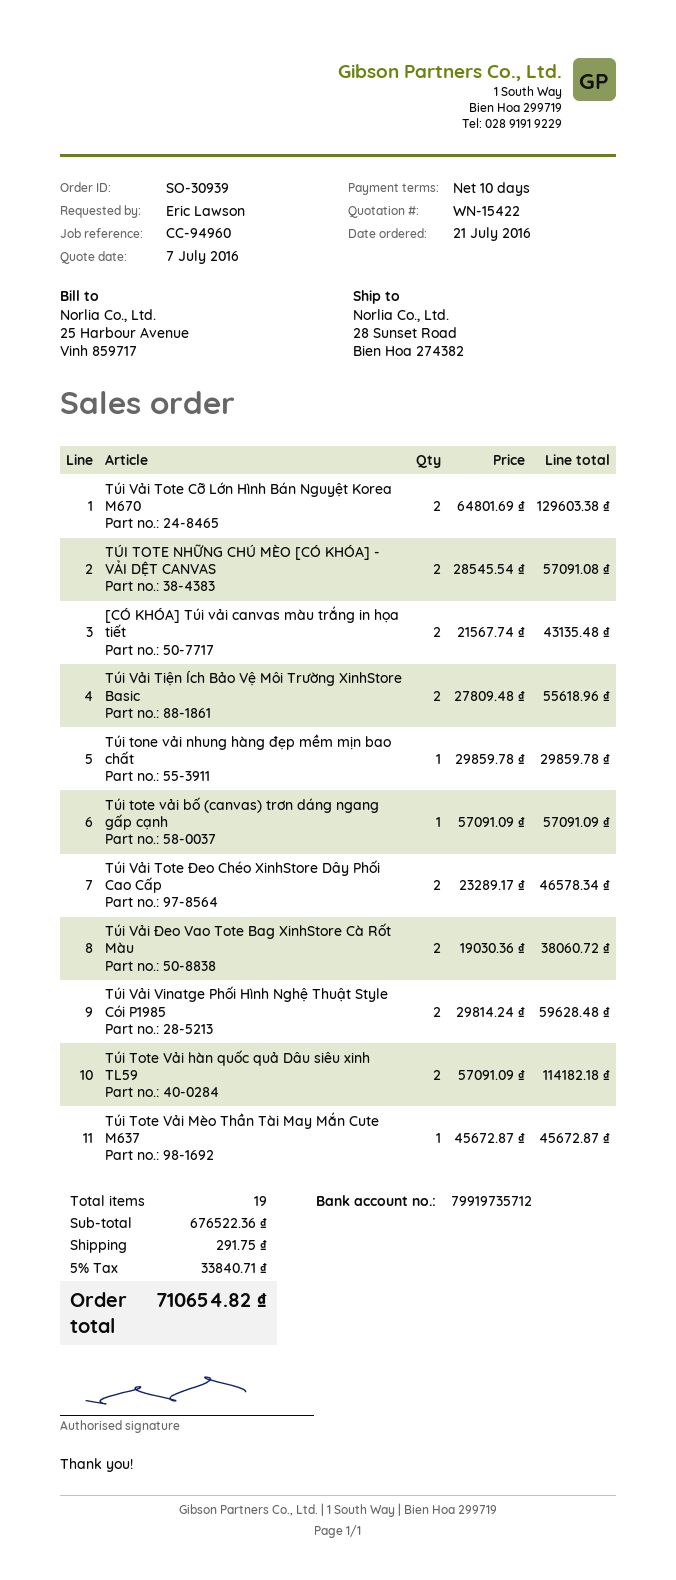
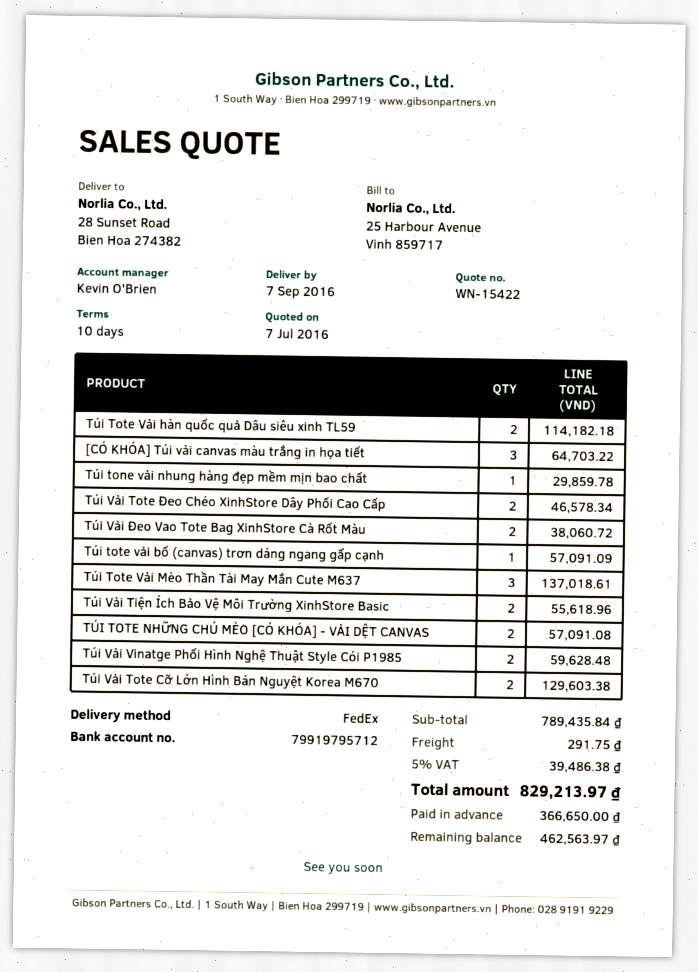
bank account: 79919735712 -> 79919795712
[CÓ KHÓA] Túi vải canvas màu trắng in họa tiết: 2 for 43135.48 -> 3 for 64703.22
Túi Tote Vải Mèo Thần Tài May Mắn Cute M637: 1 for 45672.87 -> 3 for 137018.61
subtotal: 676522.36 -> 789435.84
tax: 5% = 33840.71 -> 5% = 39486.38
total: 710654.82 -> 829213.97

